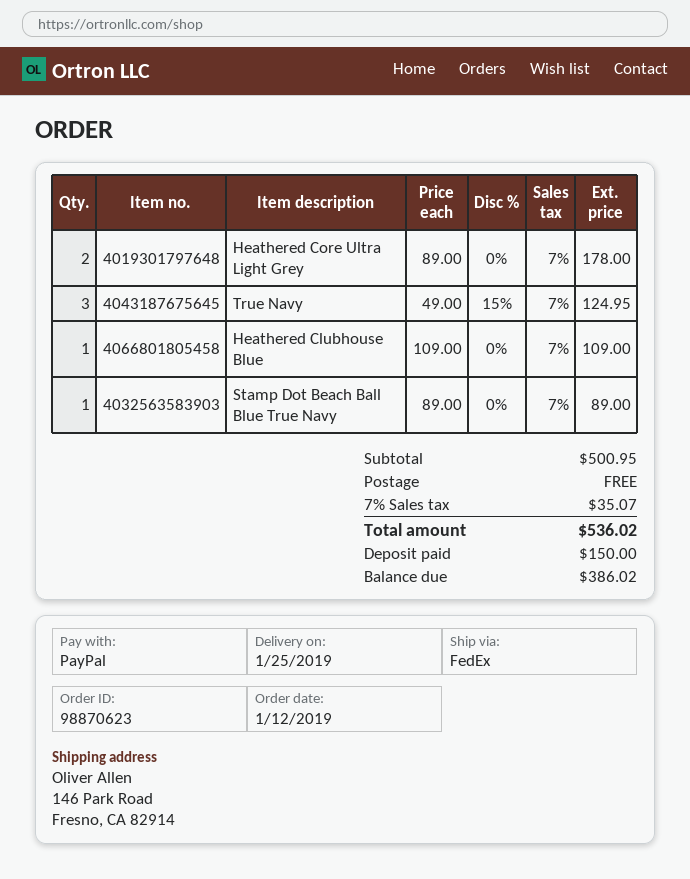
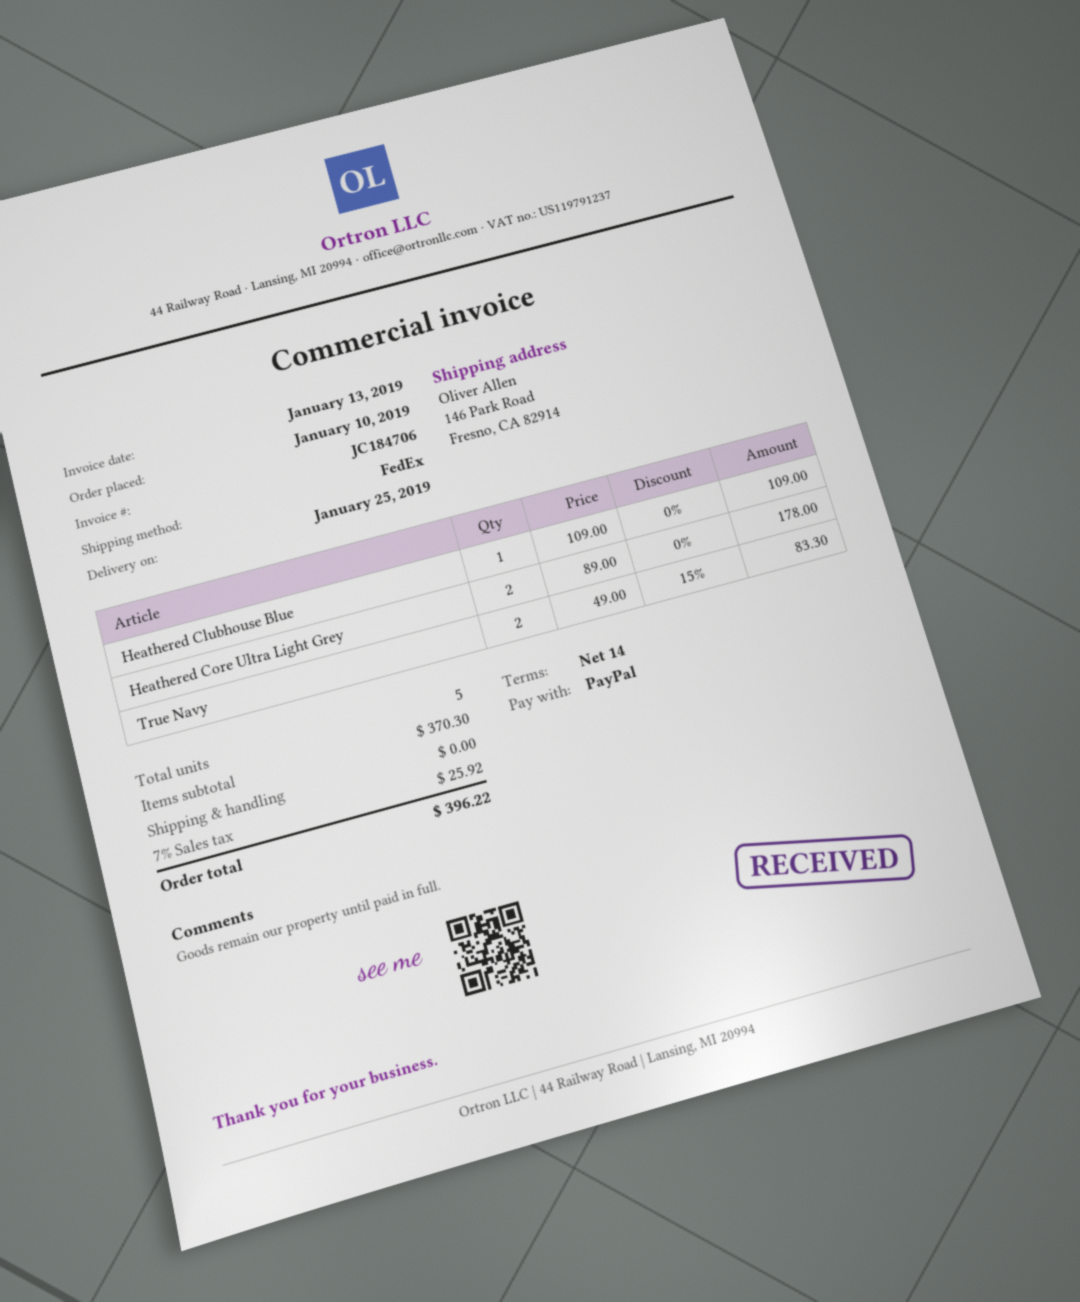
order date: 2019-01-12 -> 2019-01-10
True Navy: 3 x 49.00 - 15% = 124.95 -> 2 x 49.00 - 15% = 83.30
Stamp Dot Beach Ball Blue True Navy: 1 x 89.00 = 89.00 -> none
subtotal: 500.95 -> 370.30
tax: 7% = 35.07 -> 7% = 25.92
total: 536.02 -> 396.22

